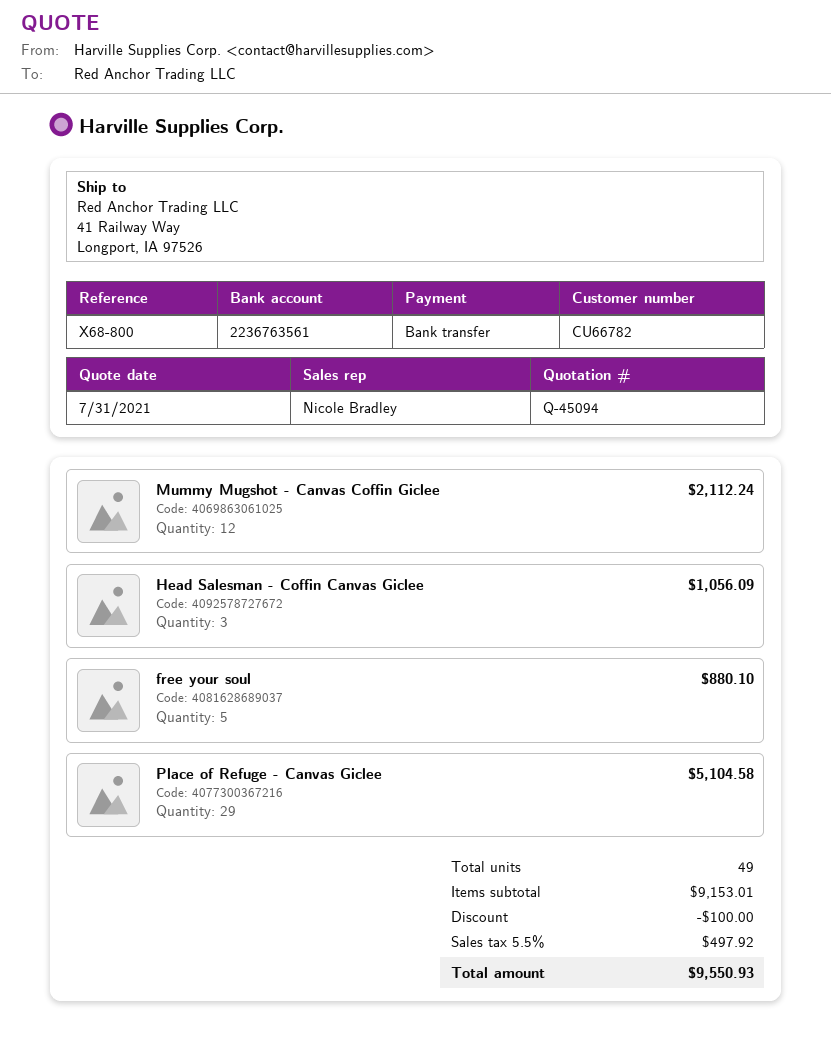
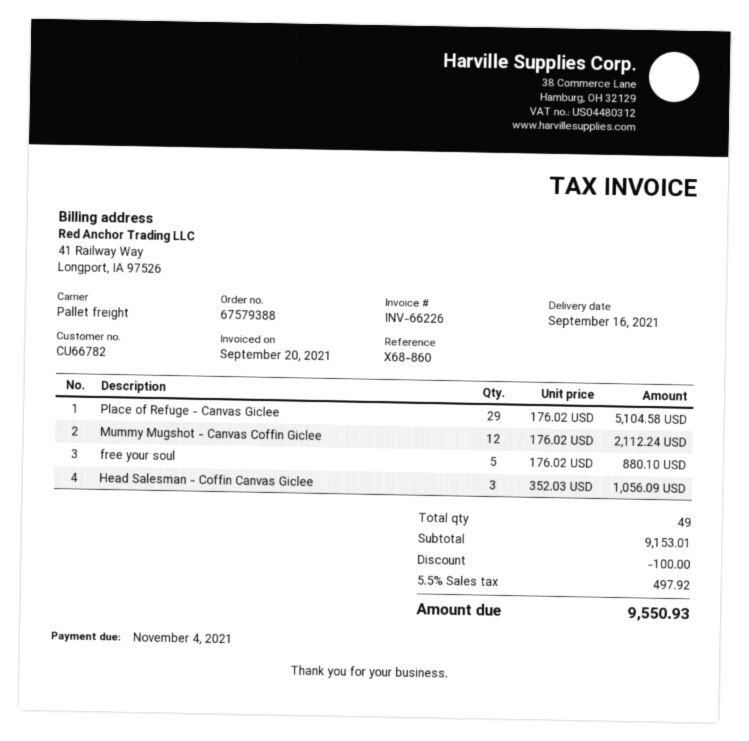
reference: X68-800 -> X68-860

